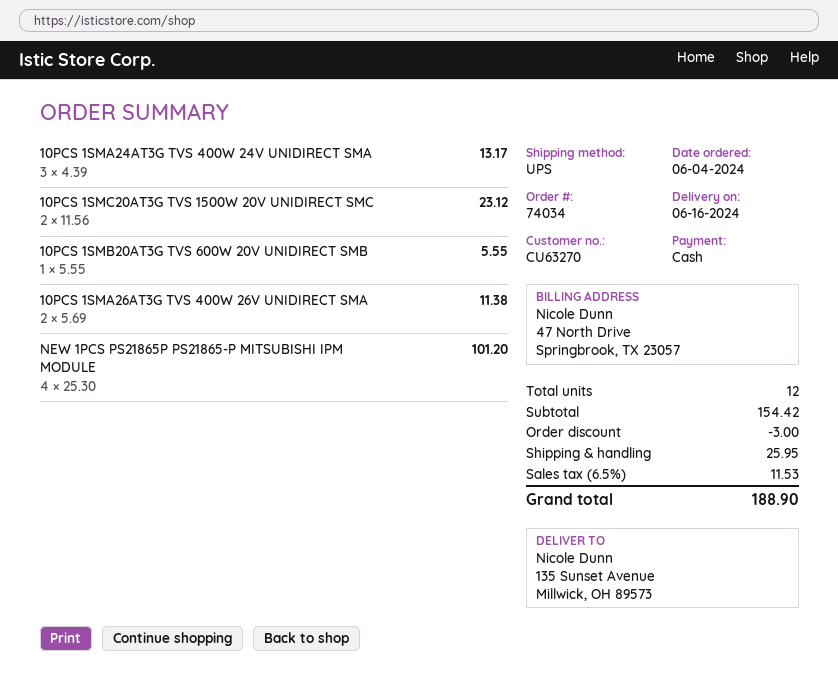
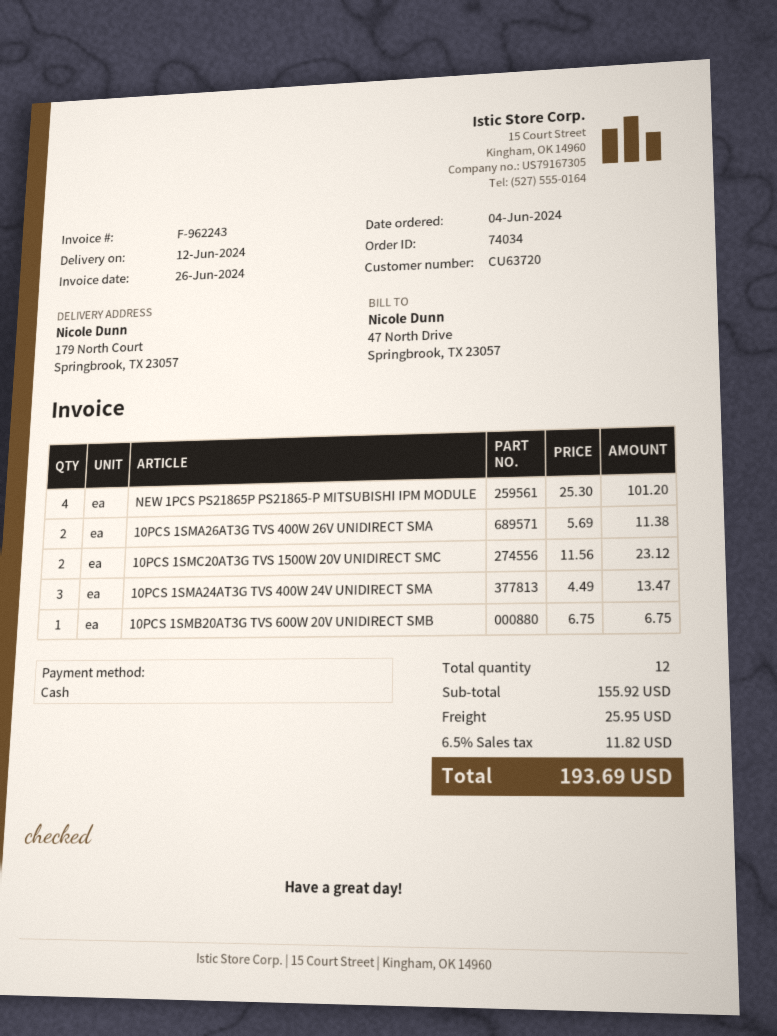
delivery date: 2024-06-16 -> 2024-06-12
customer number: CU63270 -> CU63720
ship to: 135 Sunset Avenue, Millwick, OH 89573 -> 179 North Court, Springbrook, TX 23057
10PCS 1SMA24AT3G TVS 400W 24V UNIDIRECT SMA: 3 x 4.39 = 13.17 -> 3 x 4.49 = 13.47
10PCS 1SMB20AT3G TVS 600W 20V UNIDIRECT SMB: 1 x 5.55 = 5.55 -> 1 x 6.75 = 6.75
subtotal: 154.42 -> 155.92
discount: 3.00 -> none
tax: 6.5% = 11.53 -> 6.5% = 11.82
total: 188.90 -> 193.69

